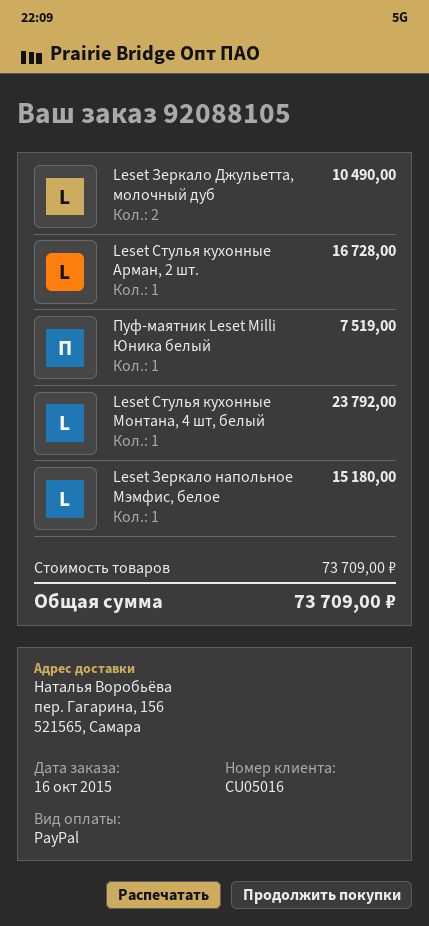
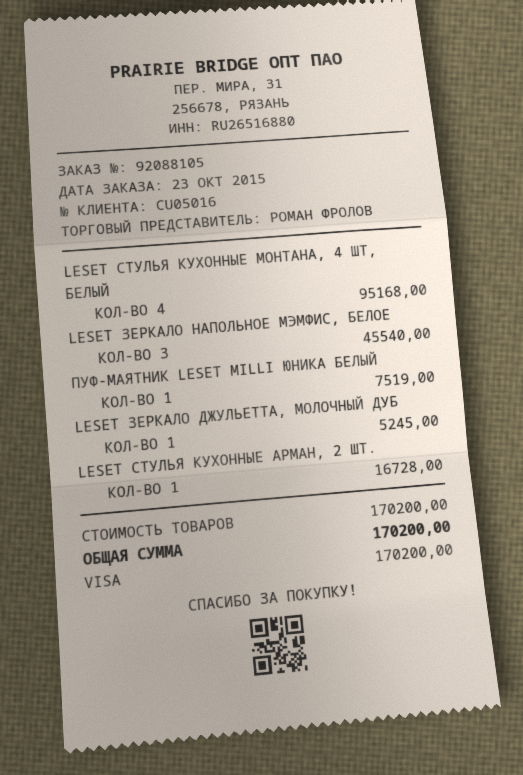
order date: 2015-10-16 -> 2015-10-23
payment method: PayPal -> Visa
Leset Зеркало Джульетта, молочный дуб: 2 for 10490.00 -> 1 for 5245.00
Leset Стулья кухонные Монтана, 4 шт, белый: 1 for 23792.00 -> 4 for 95168.00
Leset Зеркало напольное Мэмфис, белое: 1 for 15180.00 -> 3 for 45540.00
subtotal: 73709.00 -> 170200.00
total: 73709.00 -> 170200.00

